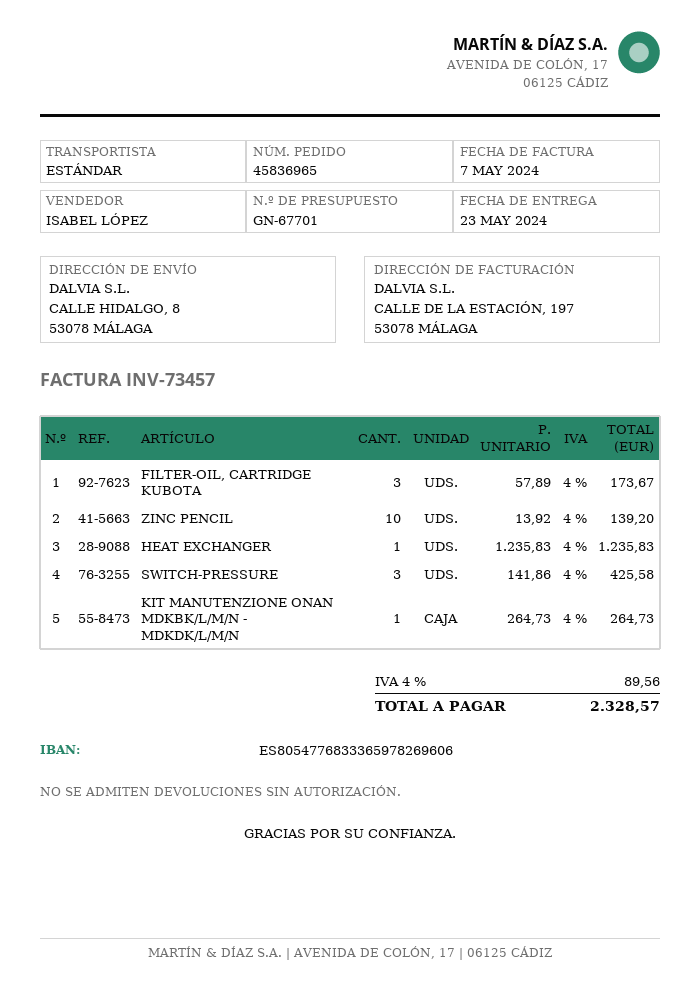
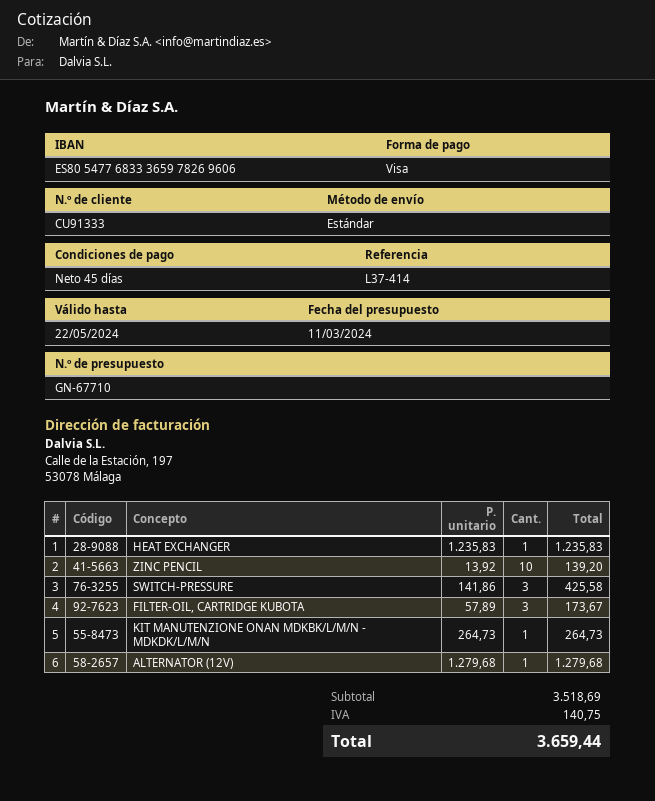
quote number: GN-67701 -> GN-67710
ALTERNATOR (12V): none -> 1 x 1279.68 = 1279.68
tax: 89.56 -> 140.75
total: 2328.57 -> 3659.44

